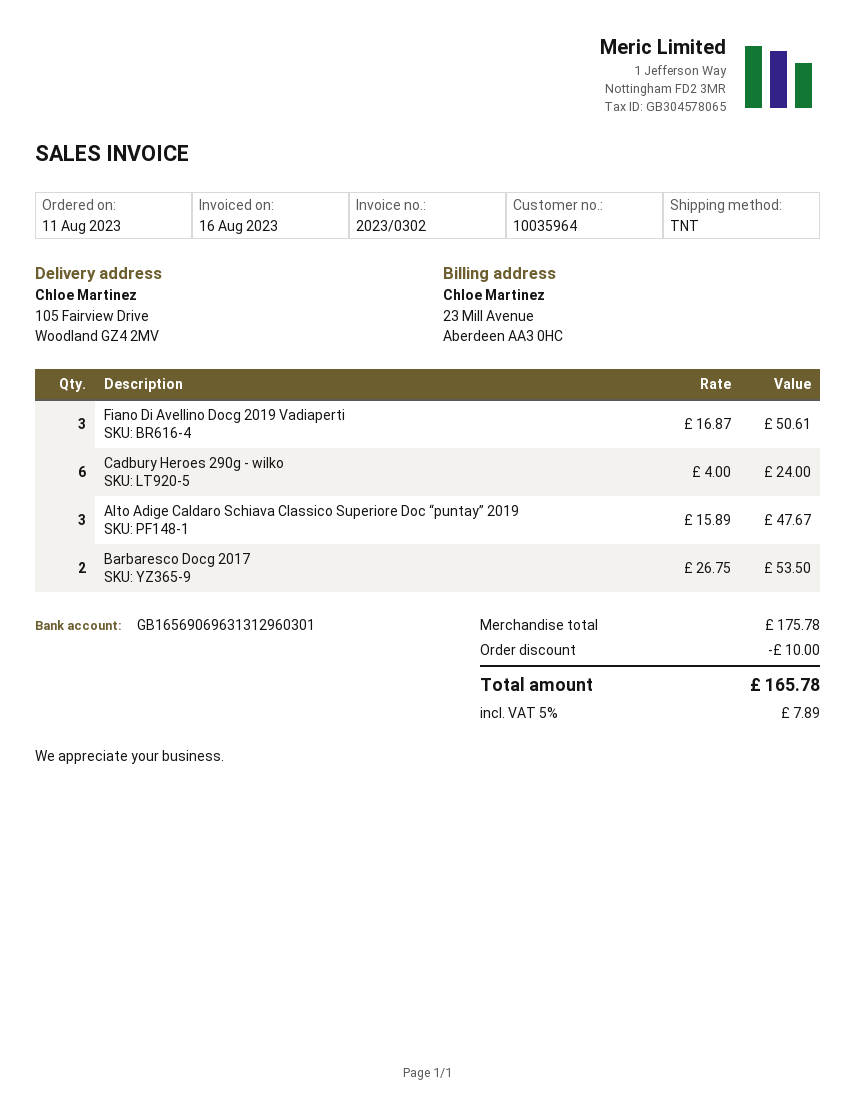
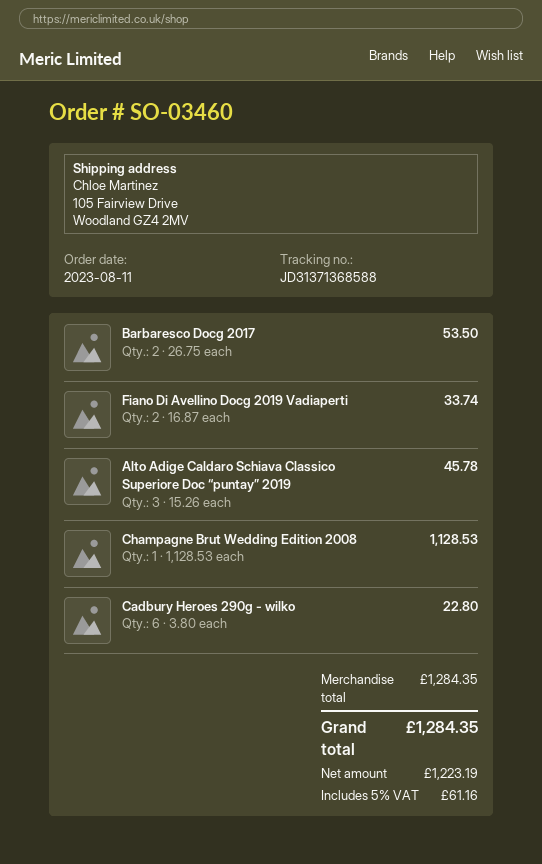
Fiano Di Avellino Docg 2019 Vadiaperti: 3 x 16.87 = 50.61 -> 2 x 16.87 = 33.74
Cadbury Heroes 290g - wilko: 6 x 4.00 = 24.00 -> 6 x 3.80 = 22.80
Alto Adige Caldaro Schiava Classico Superiore Doc “puntay” 2019: 3 x 15.89 = 47.67 -> 3 x 15.26 = 45.78
Champagne Brut Wedding Edition 2008: none -> 1 x 1128.53 = 1128.53
subtotal: 175.78 -> 1284.35
discount: 10.00 -> none
tax: 5% = 7.89 -> 5% = 61.16
total: 165.78 -> 1284.35

